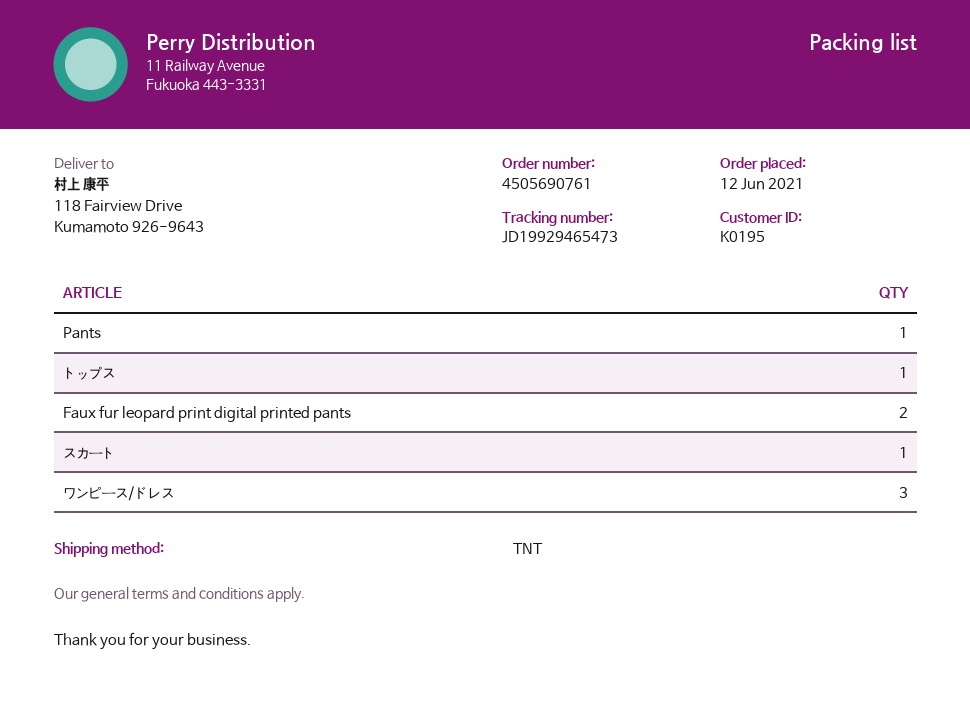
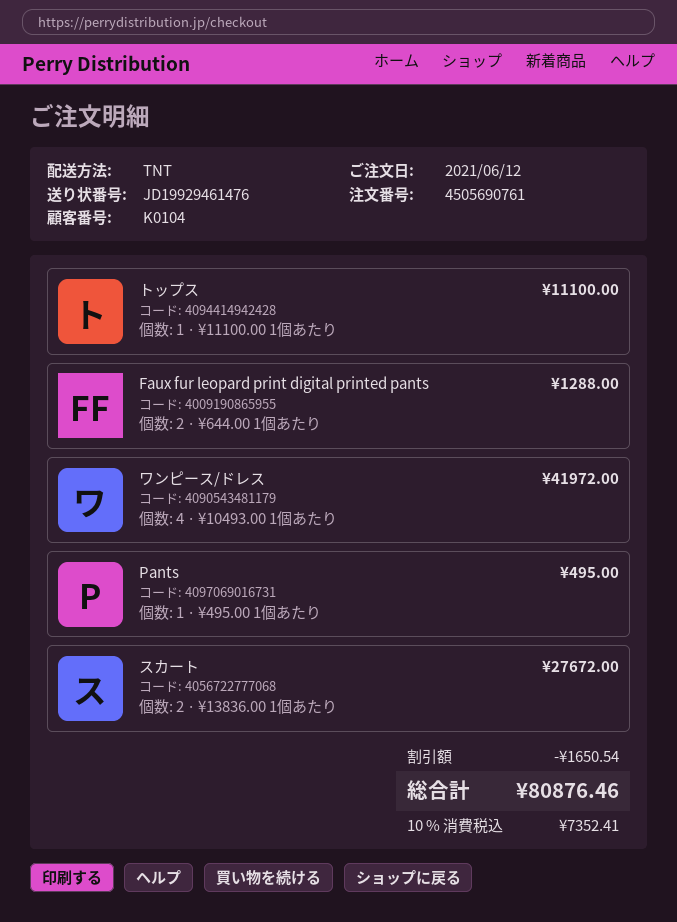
customer number: K0195 -> K0104
tracking number: JD19929465473 -> JD19929461476
スカート: 1 -> 2
ワンピース/ドレス: 3 -> 4

